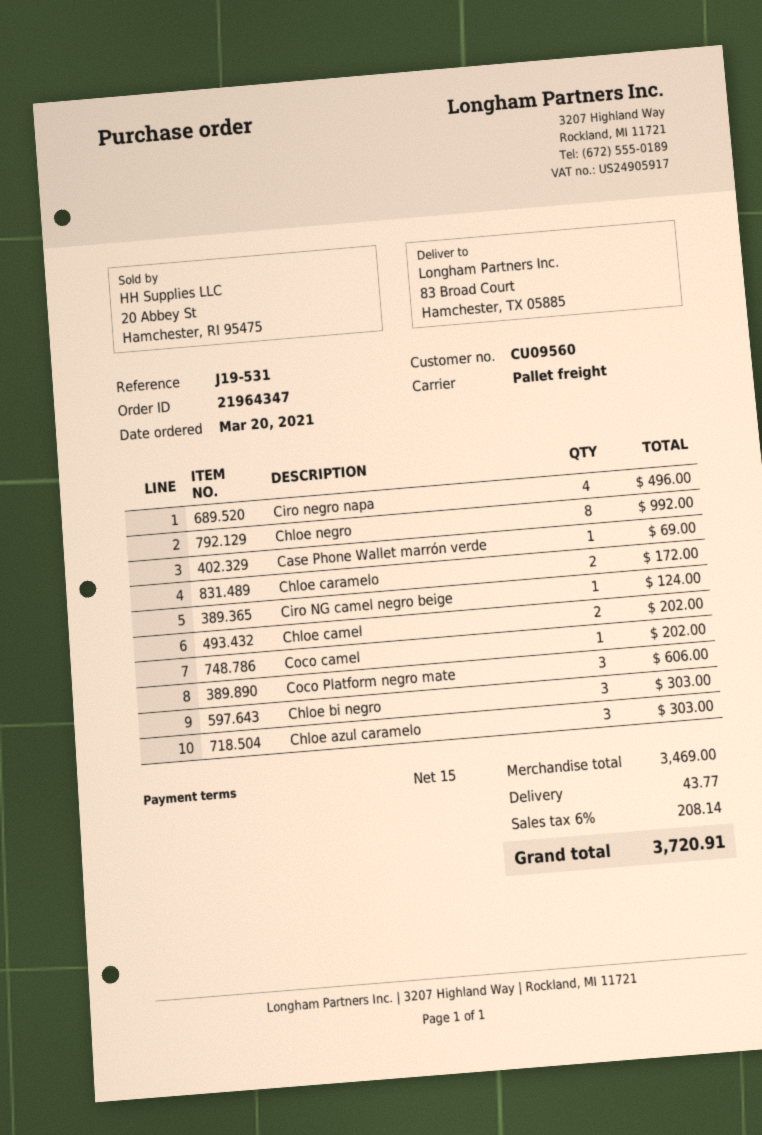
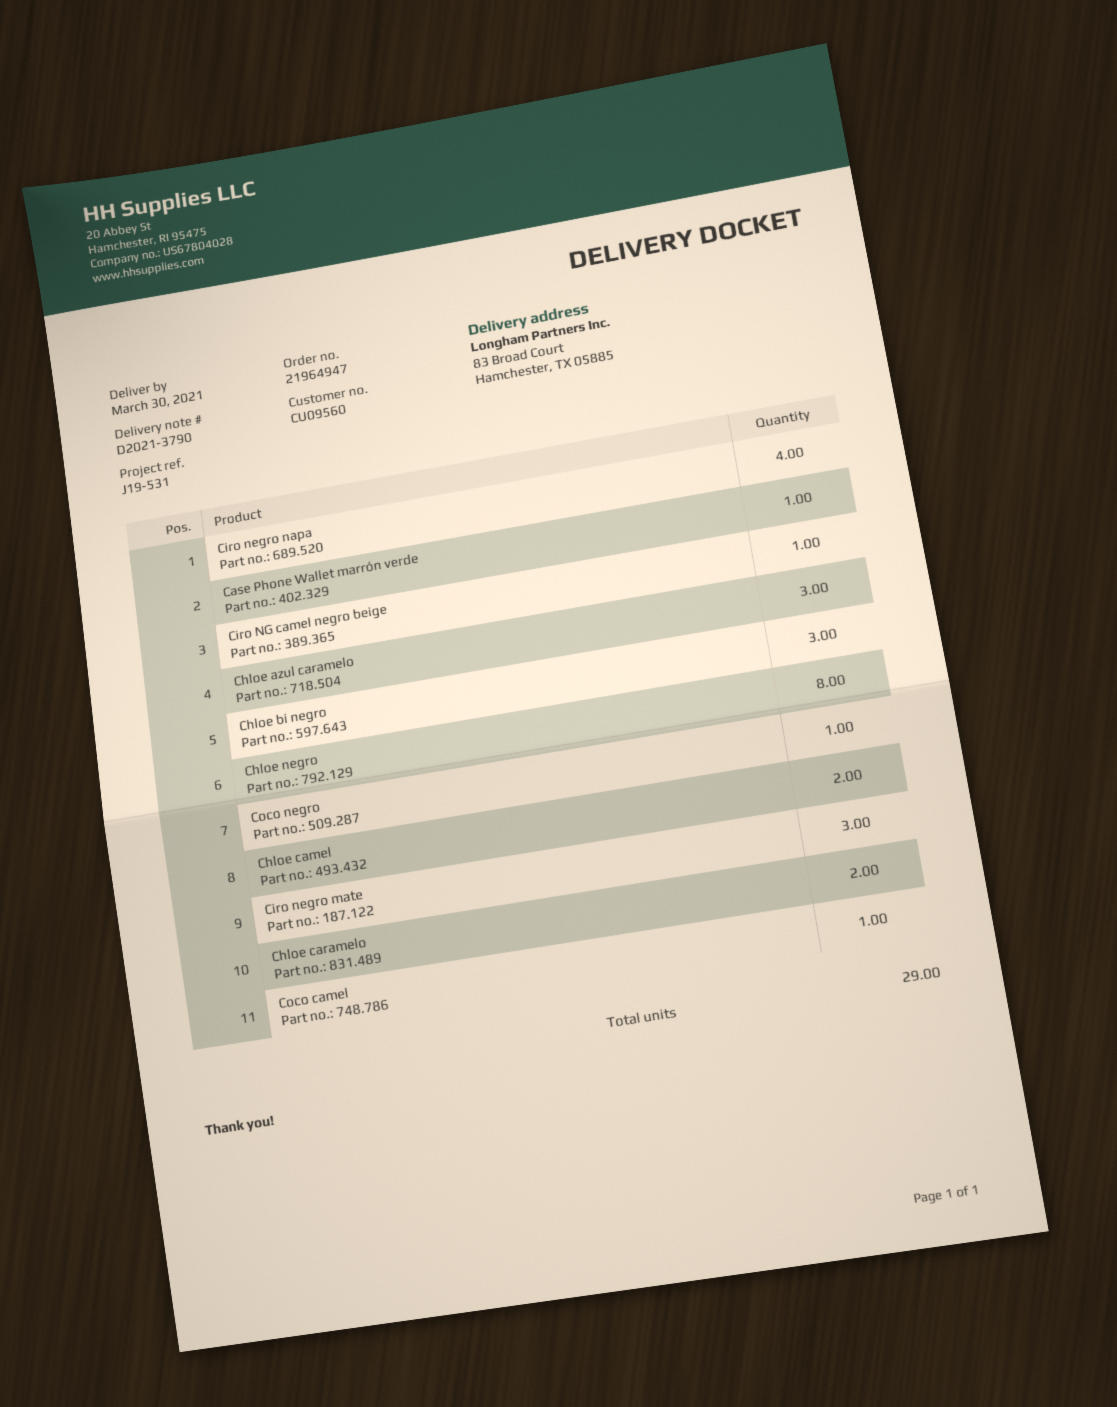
order number: 21964347 -> 21964947
Coco Platform negro mate: 3 -> none
Coco negro: none -> 1
Ciro negro mate: none -> 3

